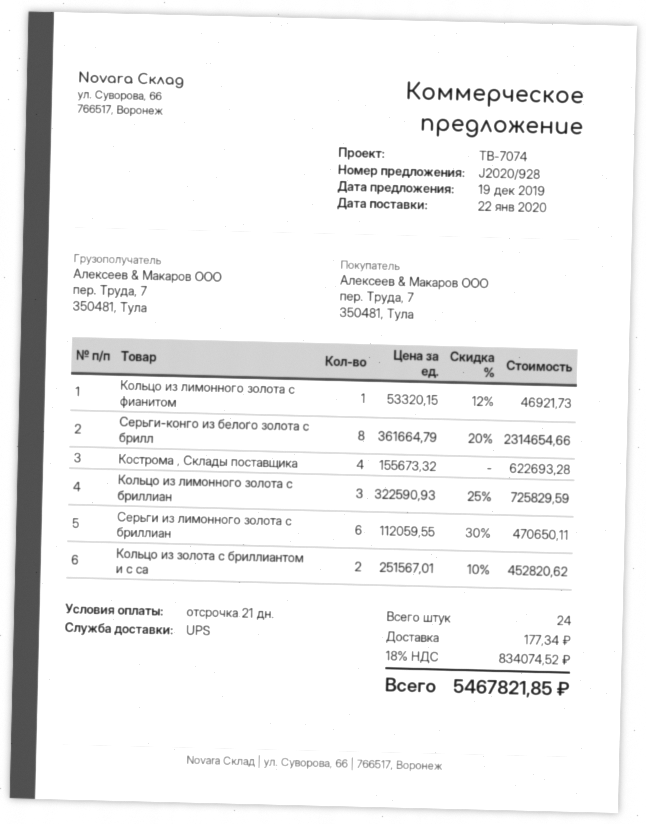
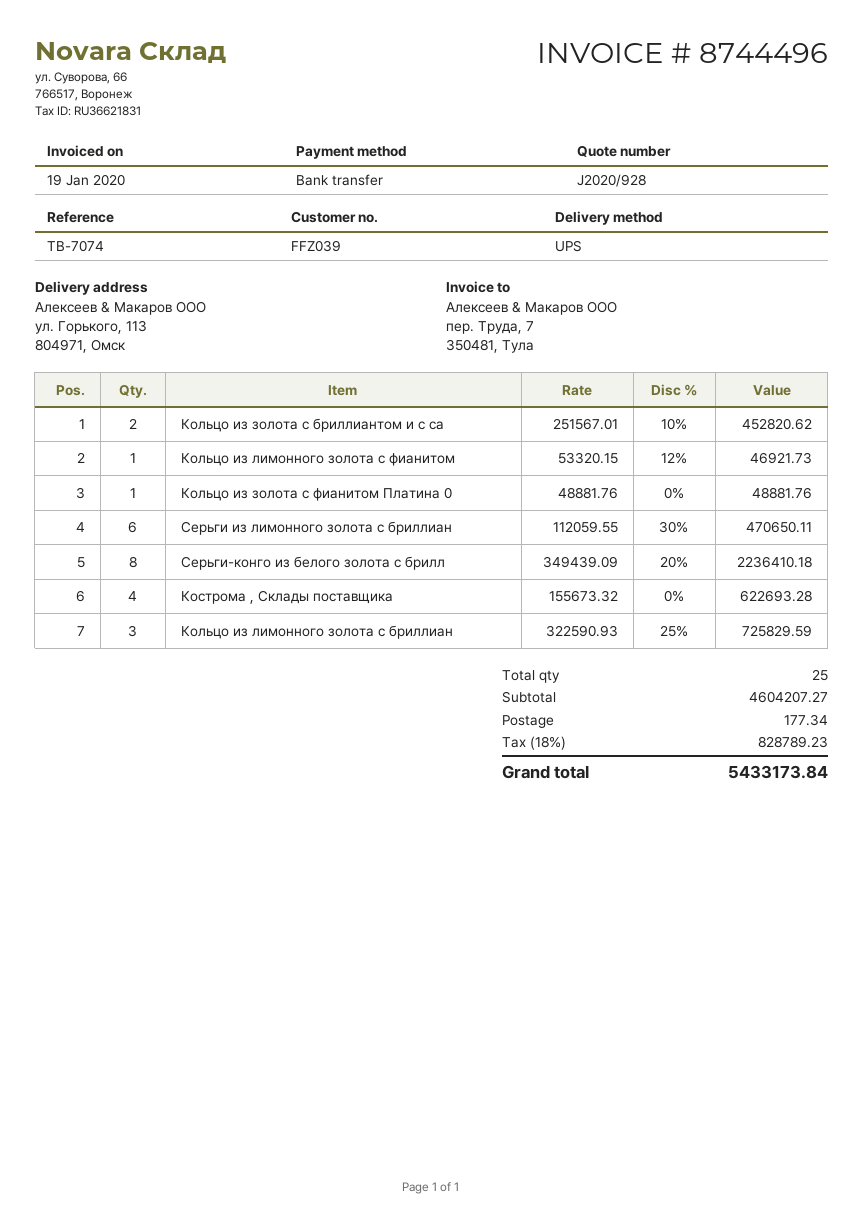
ship to: пер. Труда, 7, 350481, Тула -> ул. Горького, 113, 804971, Омск
Серьги-конго из белого золота с брилл: 8 x 361664.79 - 20% = 2314654.66 -> 8 x 349439.09 - 20% = 2236410.18
Кольцо из золота с фианитом Платина 0: none -> 1 x 48881.76 = 48881.76
total quantity: 24 -> 25
tax: 18% = 834074.52 -> 18% = 828789.23
total: 5467821.85 -> 5433173.84

